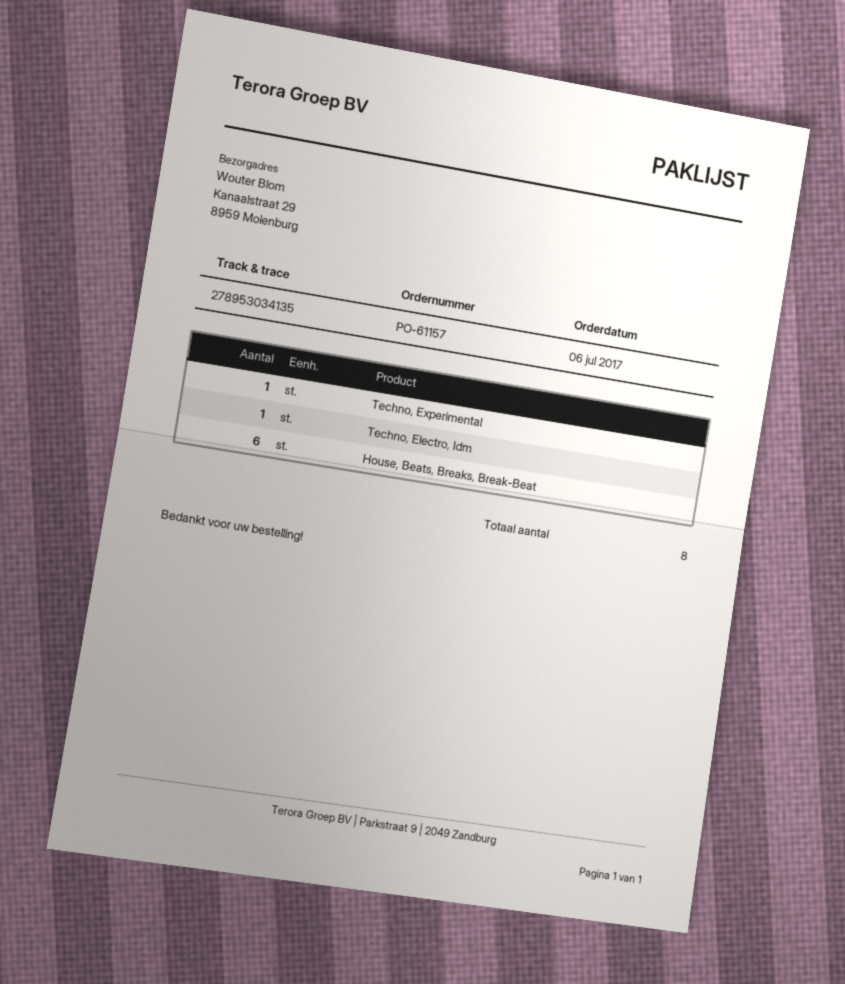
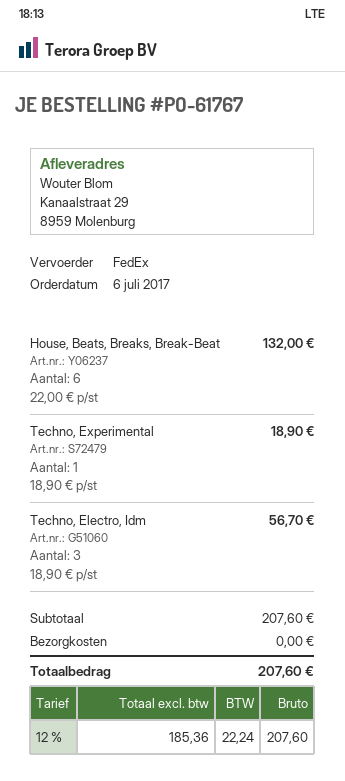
order number: PO-61157 -> PO-61767
Techno, Electro, Idm: 1 -> 3

